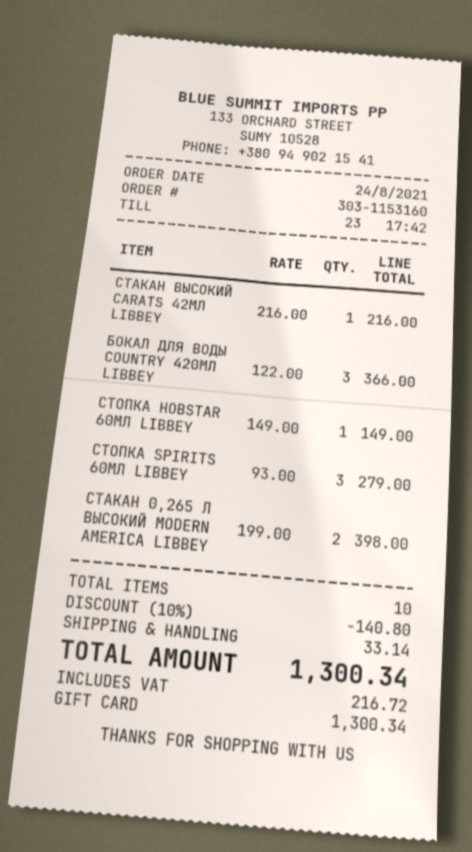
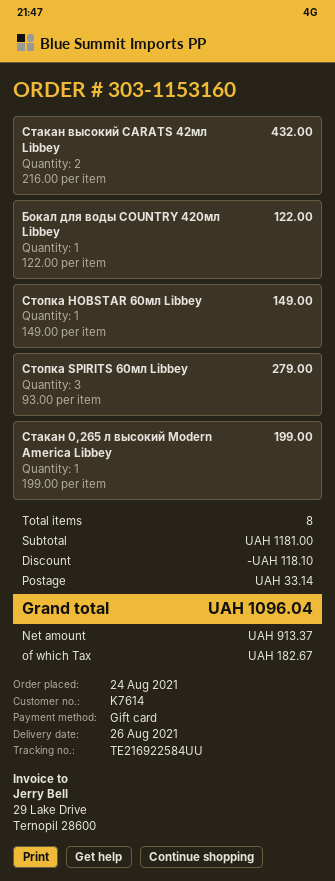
СТАКАН ВЫСОКИЙ CARATS 42МЛ LIBBEY: 1 x 216.00 = 216.00 -> 2 x 216.00 = 432.00
БОКАЛ ДЛЯ ВОДЫ COUNTRY 420МЛ LIBBEY: 3 x 122.00 = 366.00 -> 1 x 122.00 = 122.00
СТАКАН 0,265 Л ВЫСОКИЙ MODERN AMERICA LIBBEY: 2 x 199.00 = 398.00 -> 1 x 199.00 = 199.00
total quantity: 10 -> 8
discount: 140.80 -> 118.10
tax: 216.72 -> 182.67
total: 1300.34 -> 1096.04

